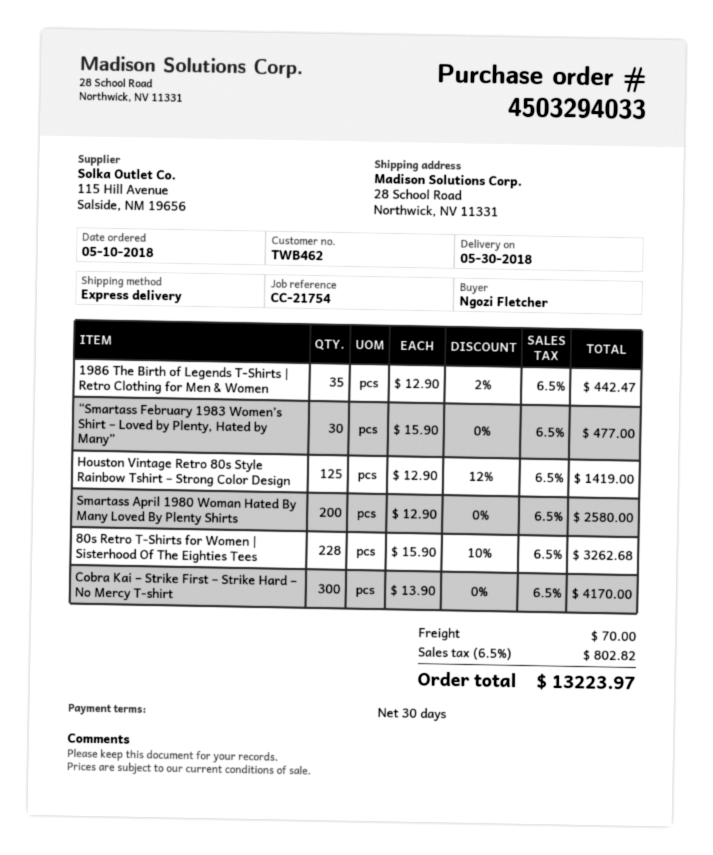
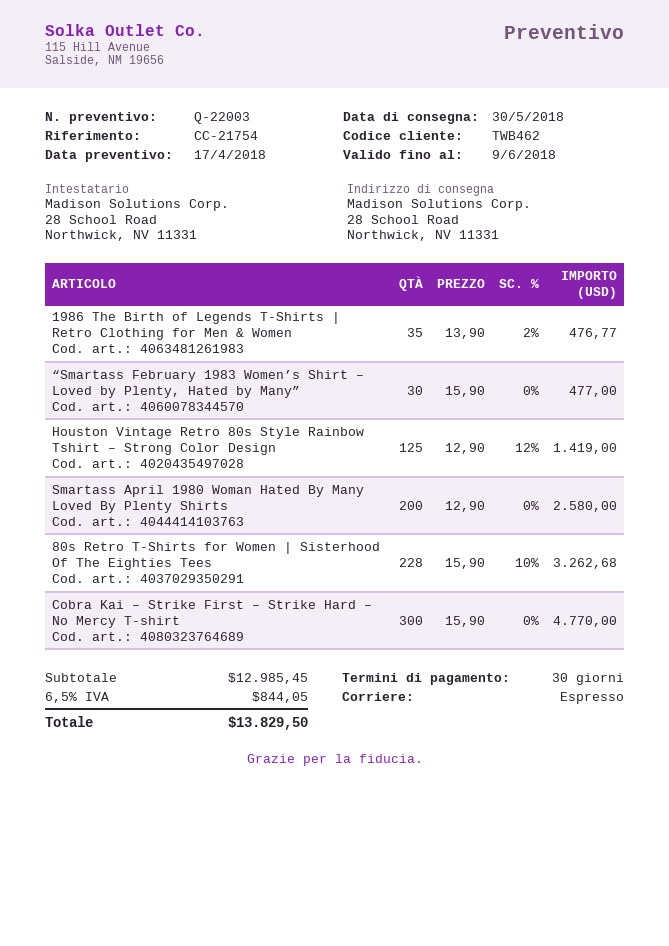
1986 The Birth of Legends T-Shirts | Retro Clothing for Men & Women: 35 x 12.90 - 2% = 442.47 -> 35 x 13.90 - 2% = 476.77
Cobra Kai – Strike First – Strike Hard – No Mercy T-shirt: 300 x 13.90 = 4170.00 -> 300 x 15.90 = 4770.00
shipping: 70.00 -> none
tax: 6.5% = 802.82 -> 6.5% = 844.05
total: 13223.97 -> 13829.50

